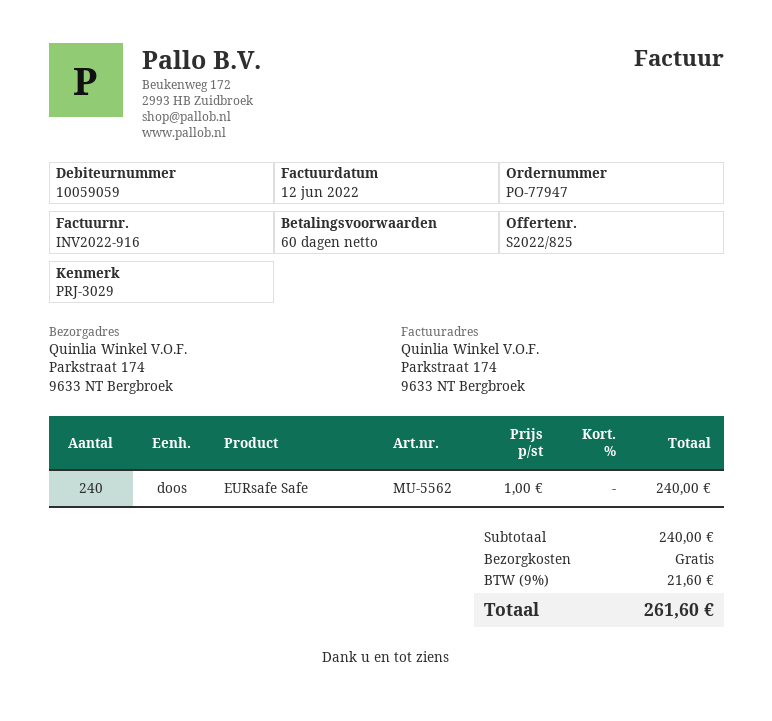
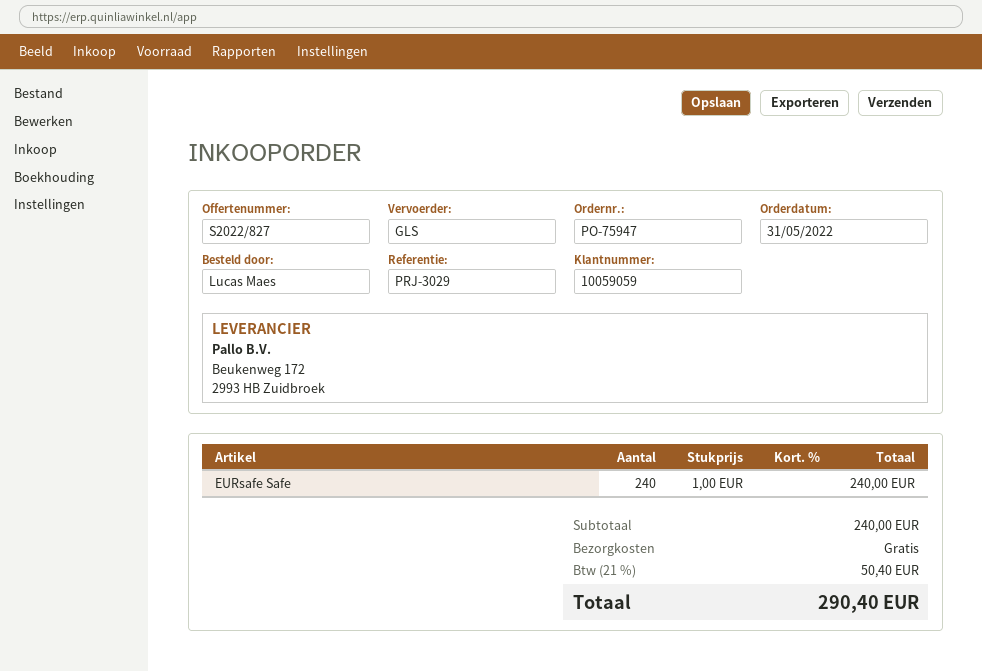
quote number: S2022/825 -> S2022/827
order number: PO-77947 -> PO-75947
tax: 9% = 21.60 -> 21% = 50.40
total: 261.60 -> 290.40

